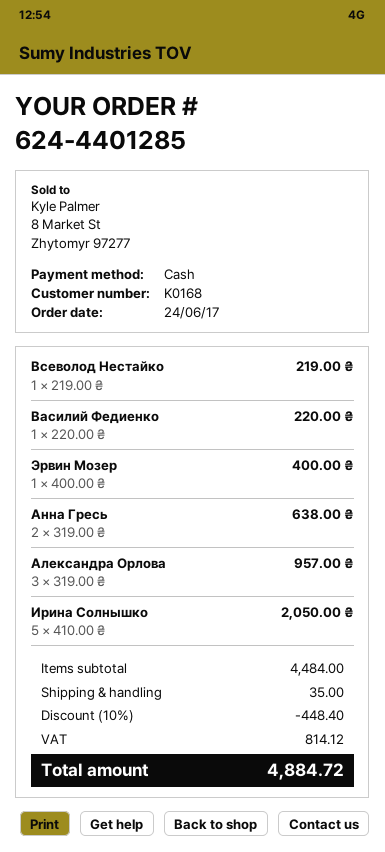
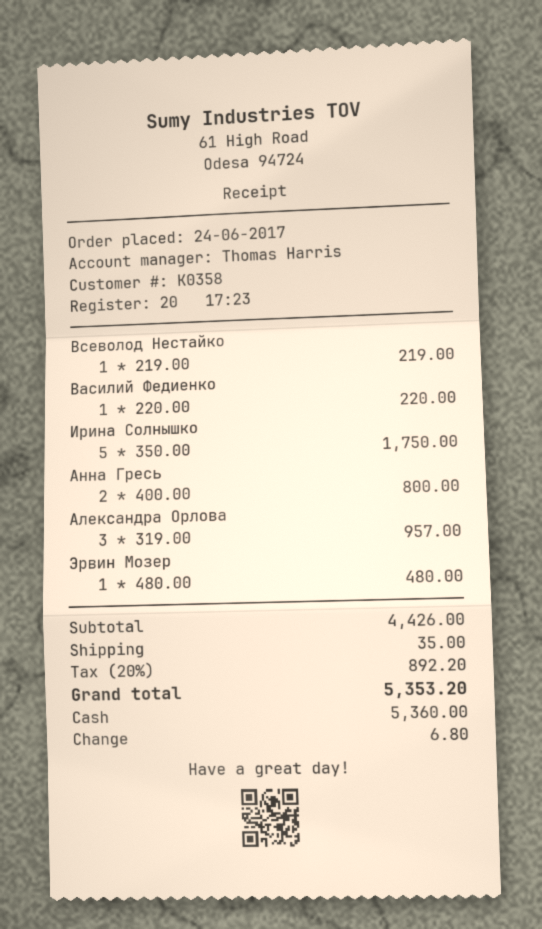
customer number: K0168 -> K0358
Эрвин Мозер: 1 x 400.00 = 400.00 -> 1 x 480.00 = 480.00
Анна Гресь: 2 x 319.00 = 638.00 -> 2 x 400.00 = 800.00
Ирина Солнышко: 5 x 410.00 = 2050.00 -> 5 x 350.00 = 1750.00
subtotal: 4484.00 -> 4426.00
discount: 10% = 448.40 -> none
tax: 814.12 -> 892.20
total: 4884.72 -> 5353.20

